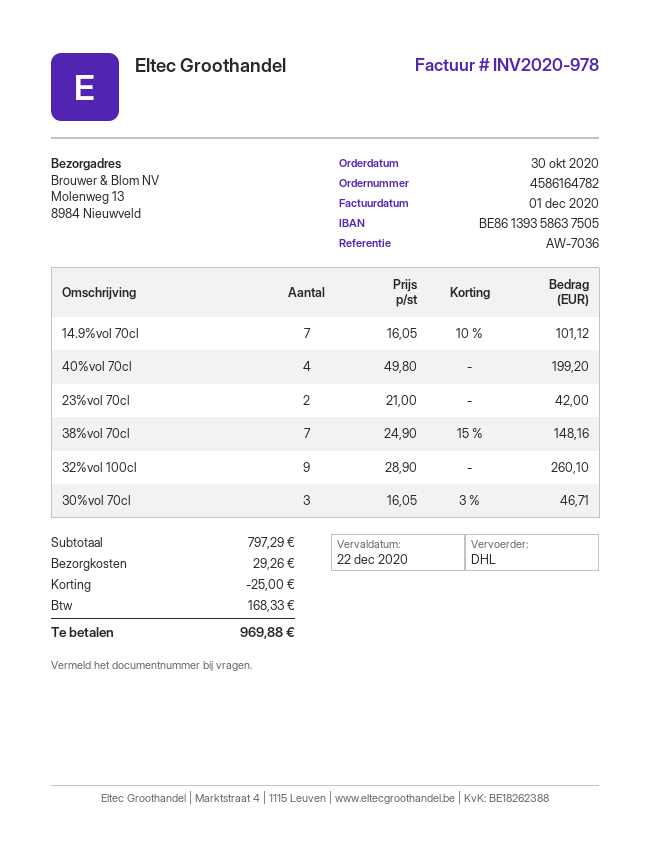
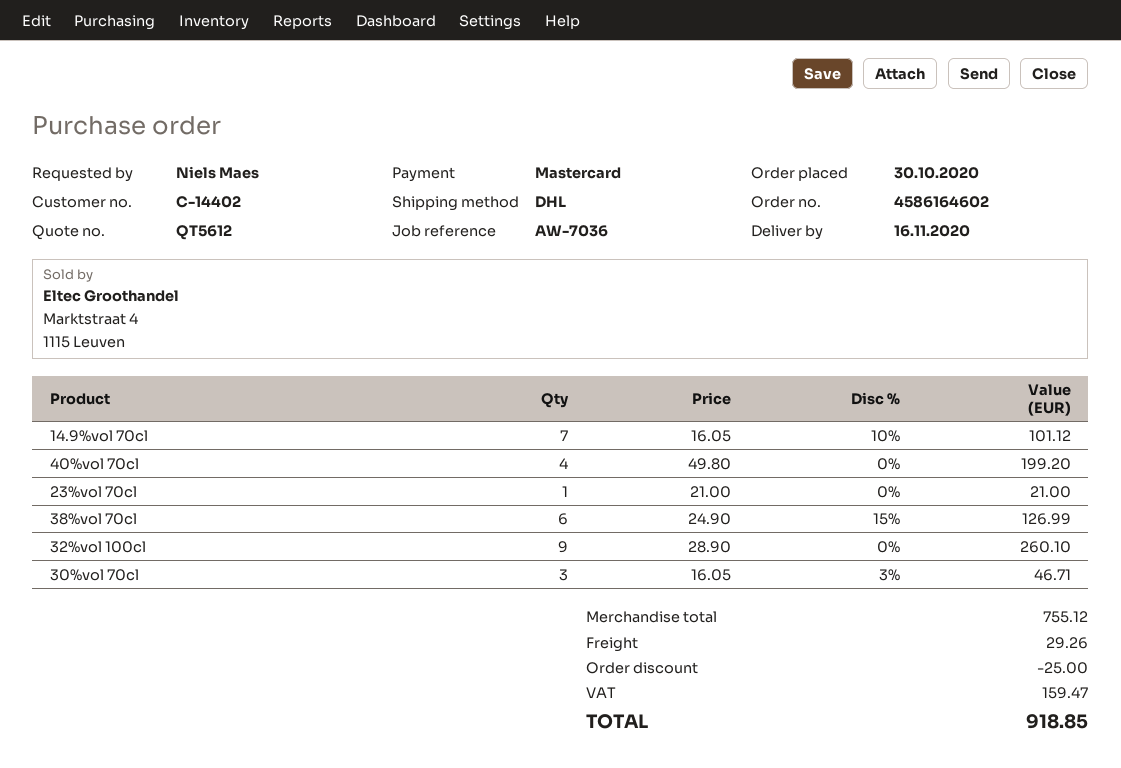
order number: 4586164782 -> 4586164602
23%vol 70cl: 2 x 21.00 = 42.00 -> 1 x 21.00 = 21.00
38%vol 70cl: 7 x 24.90 - 15% = 148.16 -> 6 x 24.90 - 15% = 126.99
subtotal: 797.29 -> 755.12
tax: 168.33 -> 159.47
total: 969.88 -> 918.85

